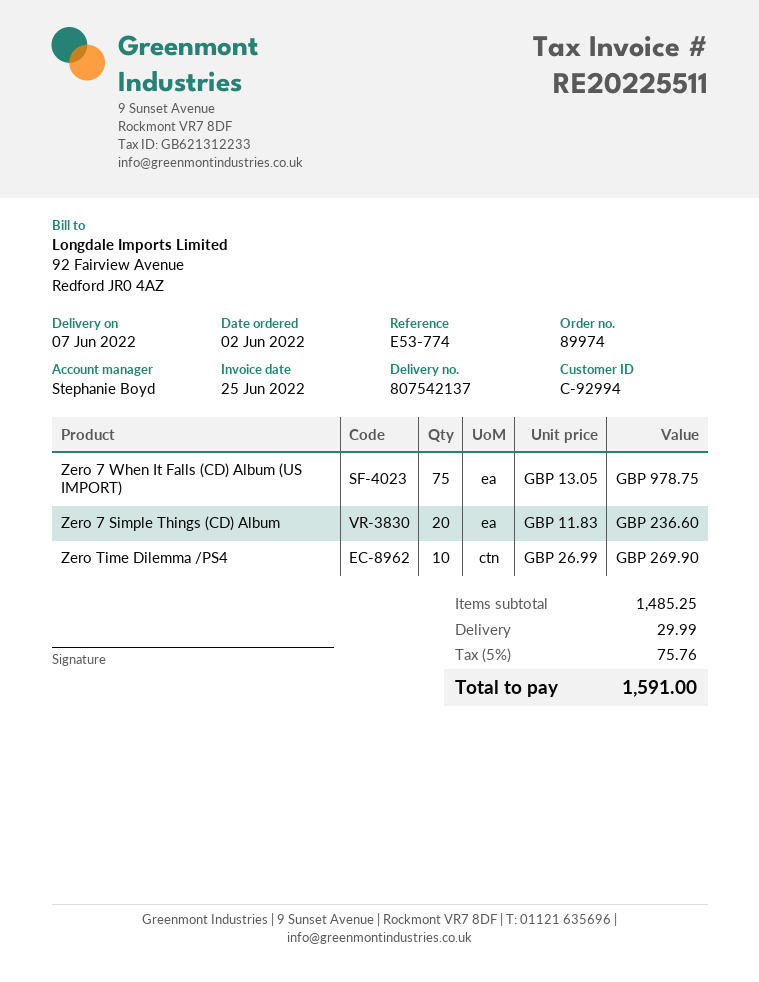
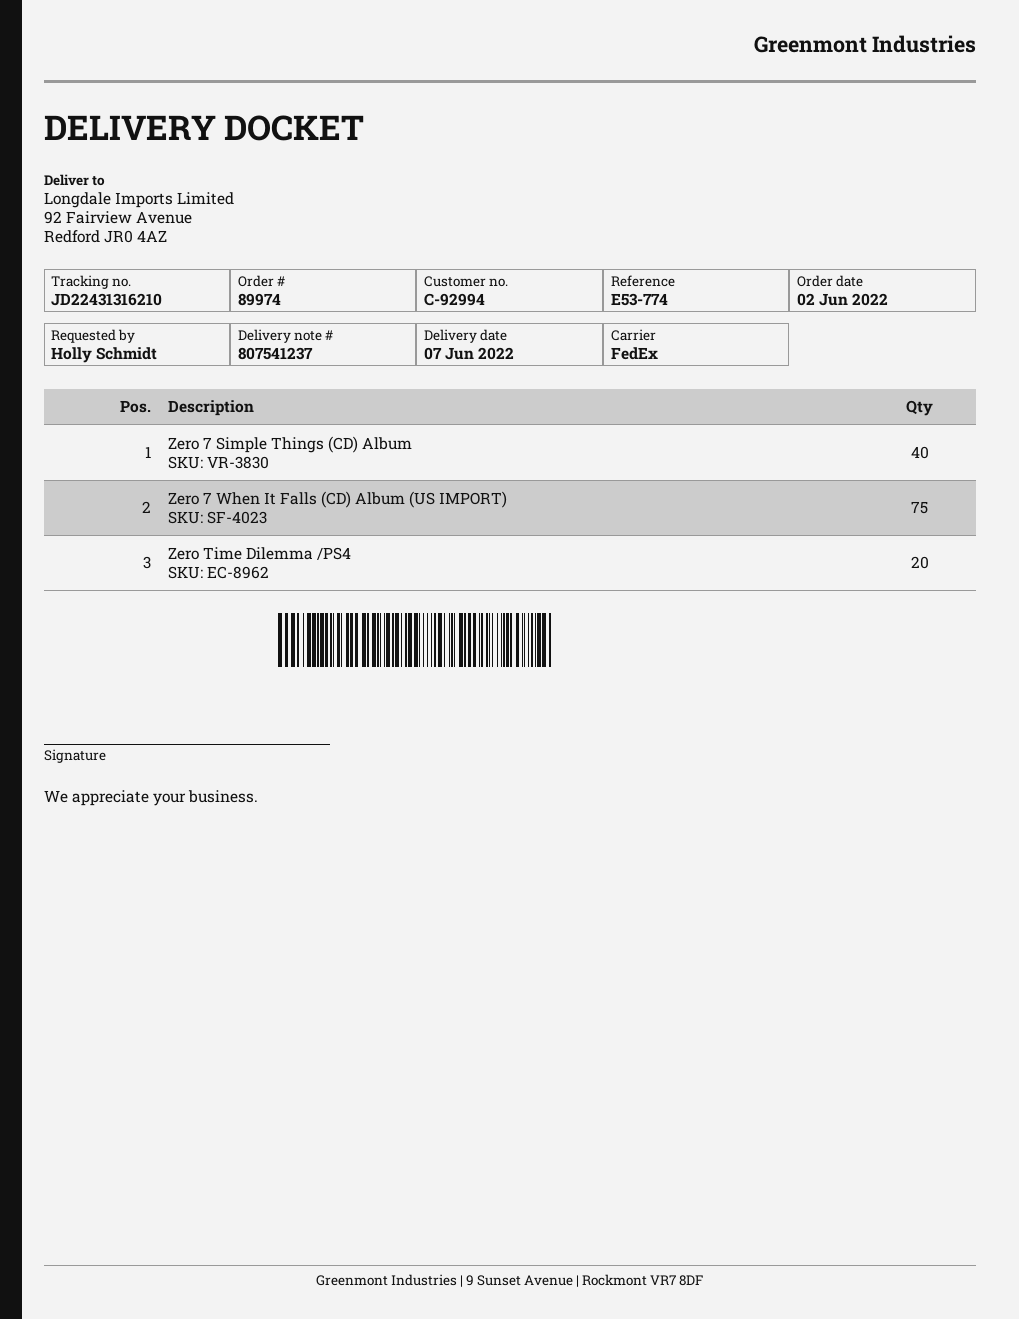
delivery note number: 807542137 -> 807541237
Zero 7 Simple Things (CD) Album: 20 -> 40
Zero Time Dilemma /PS4: 10 -> 20

